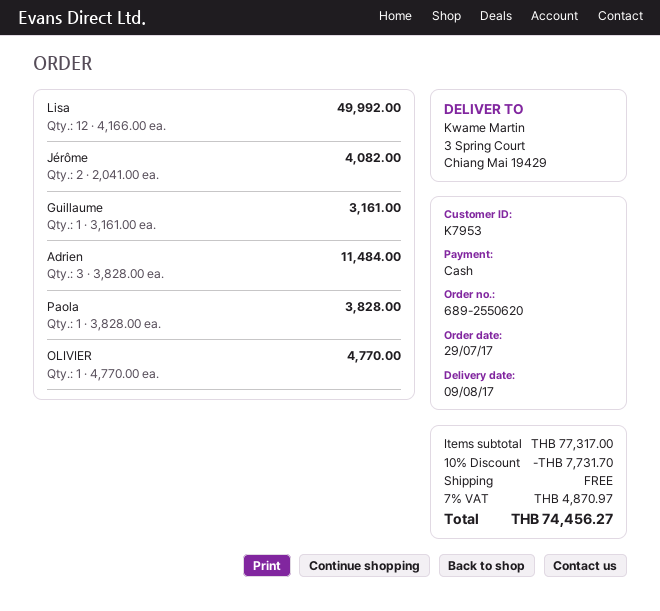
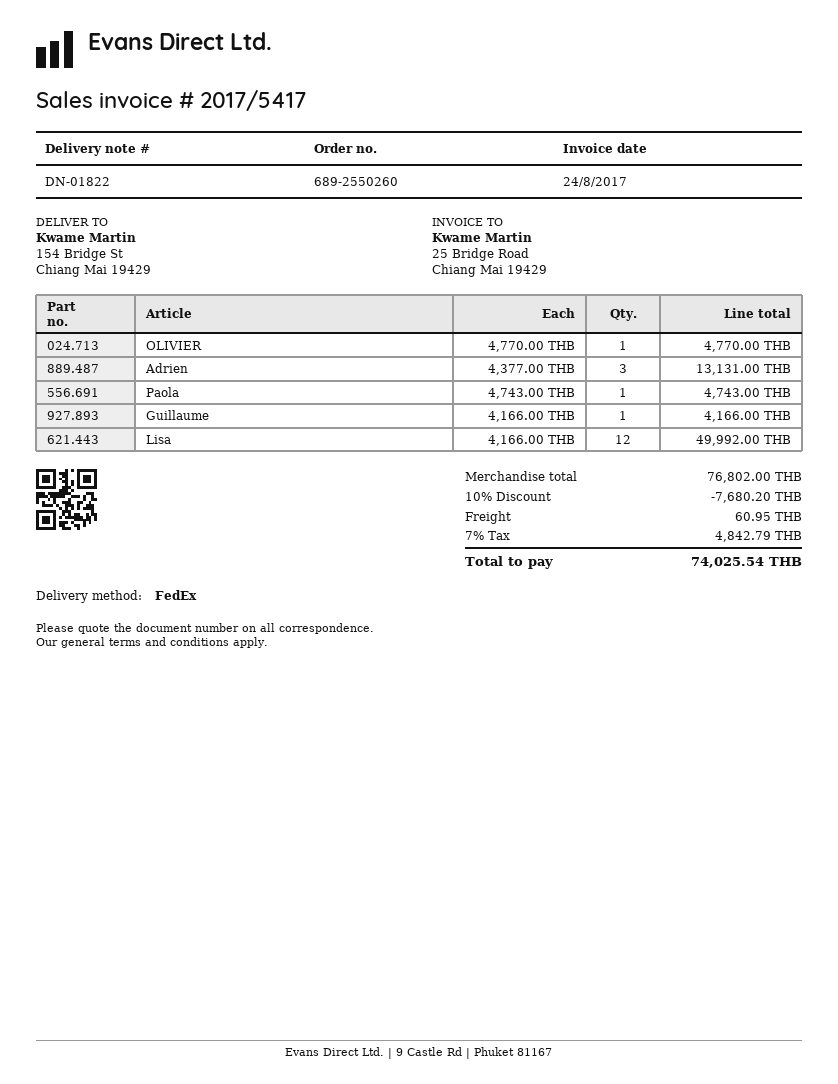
order number: 689-2550620 -> 689-2550260
ship to: 3 Spring Court, Chiang Mai 19429 -> 154 Bridge St, Chiang Mai 19429
Jérôme: 2 x 2041.00 = 4082.00 -> none
Guillaume: 1 x 3161.00 = 3161.00 -> 1 x 4166.00 = 4166.00
Adrien: 3 x 3828.00 = 11484.00 -> 3 x 4377.00 = 13131.00
Paola: 1 x 3828.00 = 3828.00 -> 1 x 4743.00 = 4743.00
subtotal: 77317.00 -> 76802.00
discount: 10% = 7731.70 -> 10% = 7680.20
shipping: 0.00 -> 60.95
tax: 7% = 4870.97 -> 7% = 4842.79
total: 74456.27 -> 74025.54

